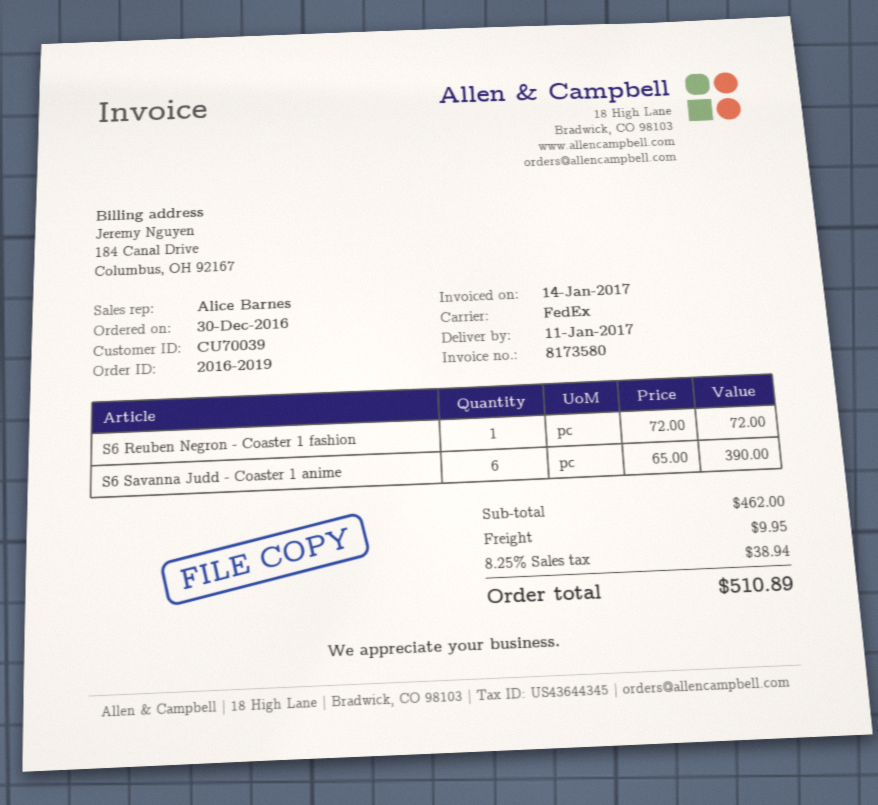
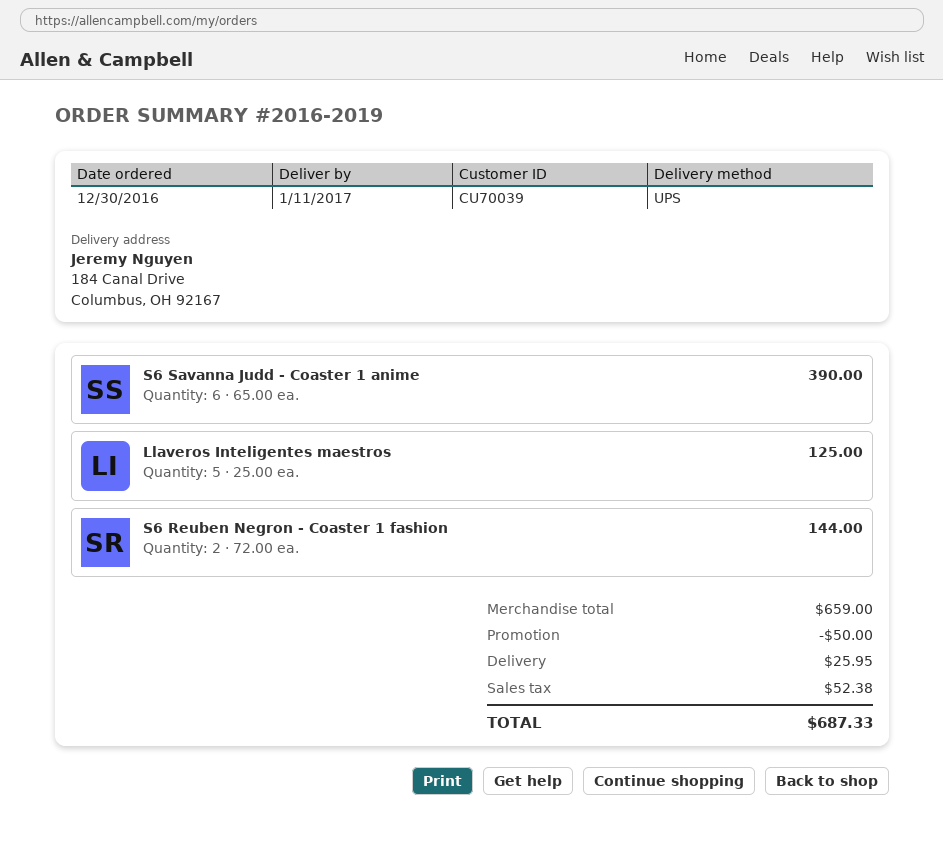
shipping method: FedEx -> UPS
S6 Reuben Negron - Coaster 1 fashion: 1 x 72.00 = 72.00 -> 2 x 72.00 = 144.00
Llaveros Inteligentes maestros: none -> 5 x 25.00 = 125.00
subtotal: 462.00 -> 659.00
discount: none -> 50.00
shipping: 9.95 -> 25.95
tax: 38.94 -> 52.38
total: 510.89 -> 687.33

